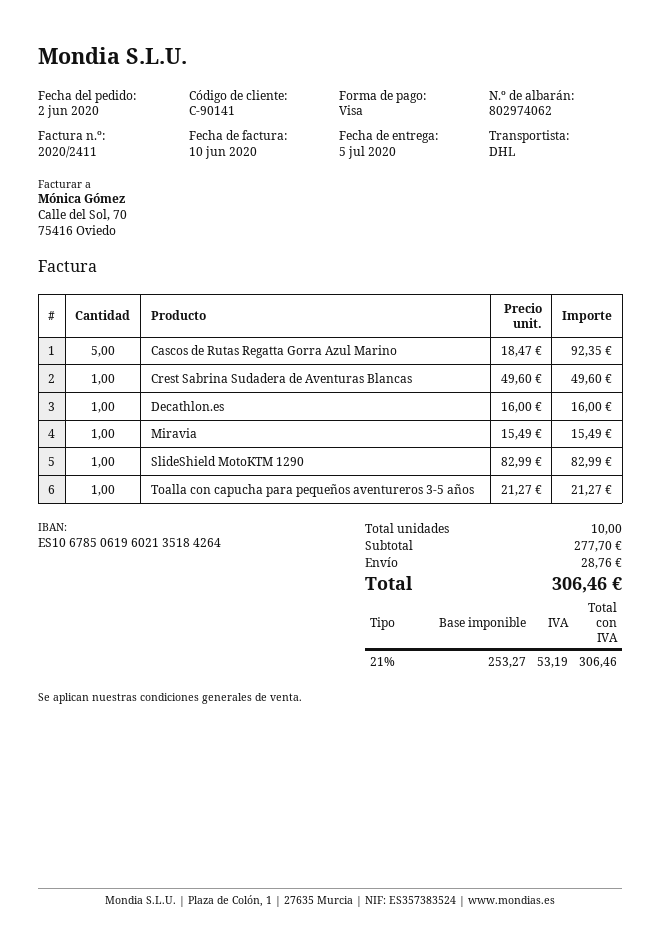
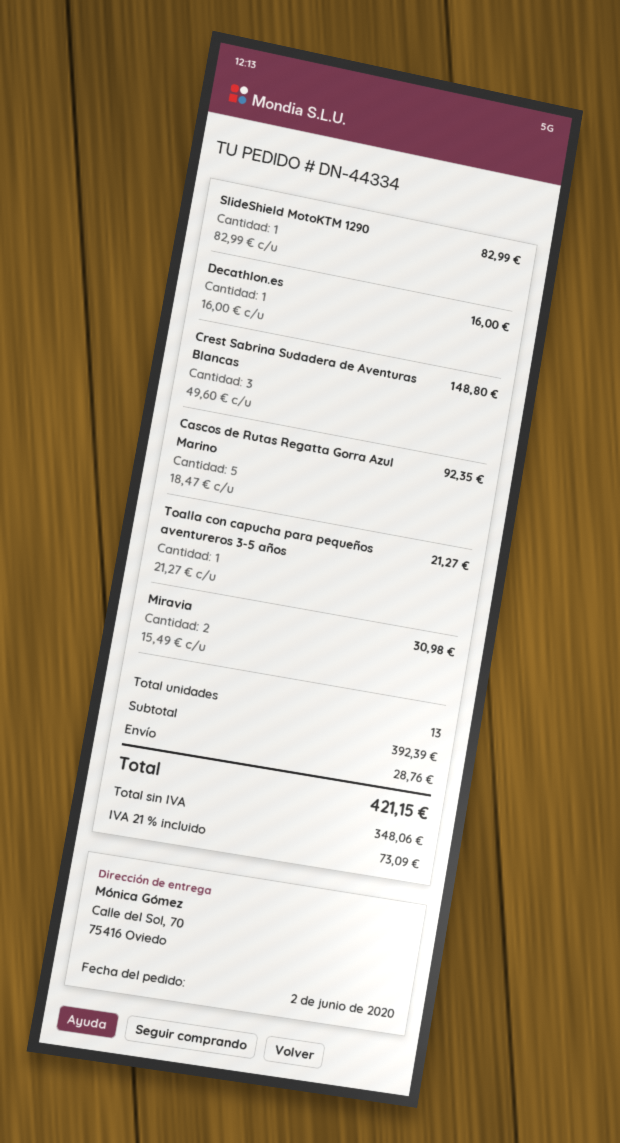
Crest Sabrina Sudadera de Aventuras Blancas: 1 x 49.60 = 49.60 -> 3 x 49.60 = 148.80
Miravia: 1 x 15.49 = 15.49 -> 2 x 15.49 = 30.98
total quantity: 10 -> 13
subtotal: 277.70 -> 392.39
net: 253.27 -> 348.06
tax: 21% = 53.19 -> 21% = 73.09
total: 306.46 -> 421.15

